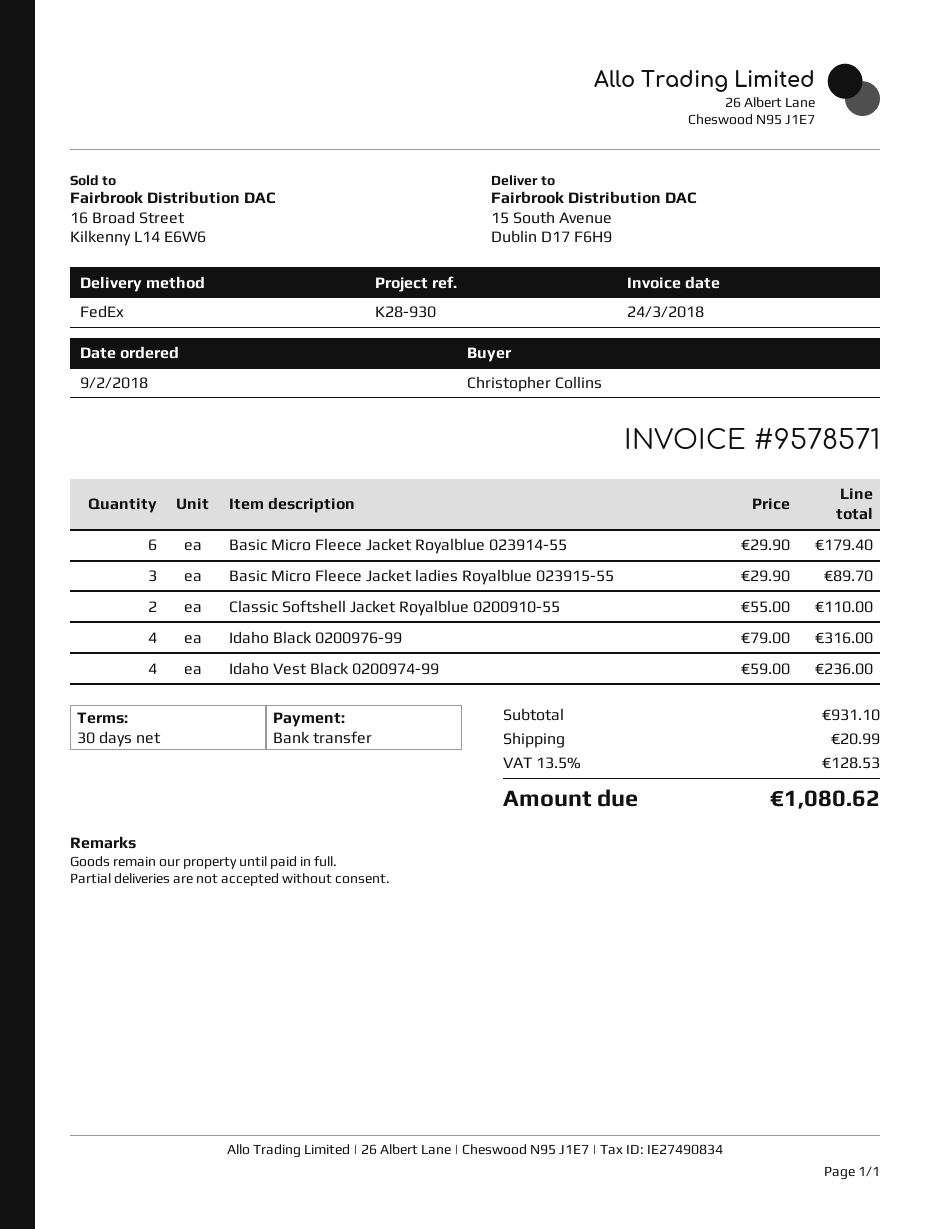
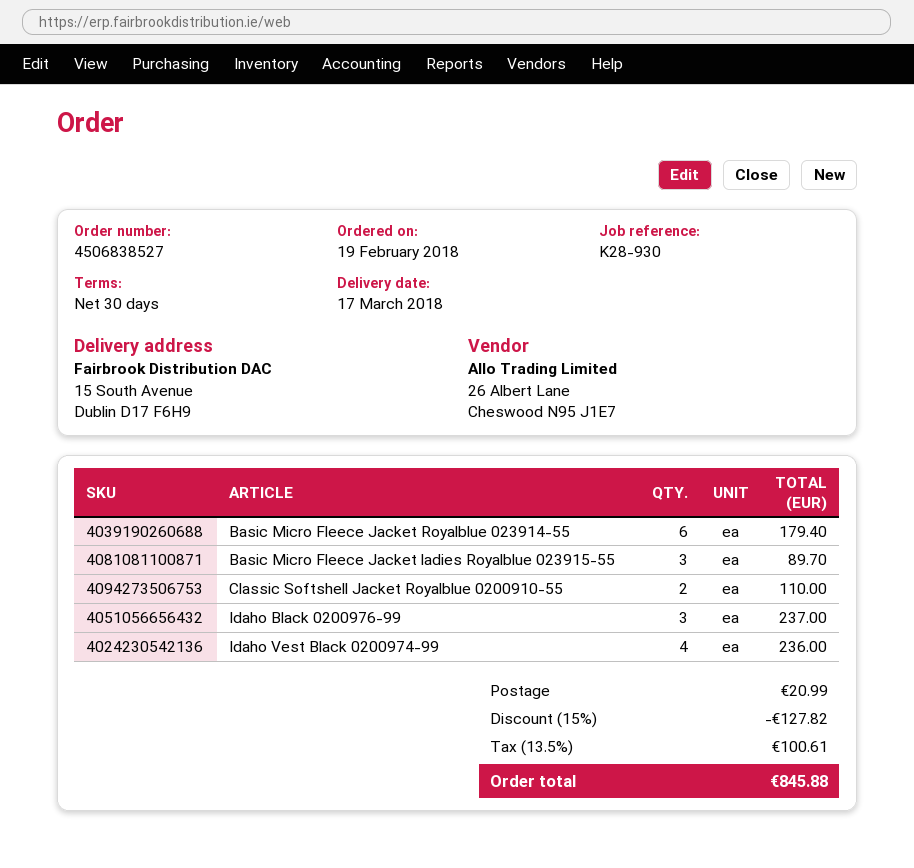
order date: 2018-02-09 -> 2018-02-19
Idaho Black 0200976-99: 4 for 316.00 -> 3 for 237.00
discount: none -> 15% = 127.82
tax: 13.5% = 128.53 -> 13.5% = 100.61
total: 1080.62 -> 845.88

